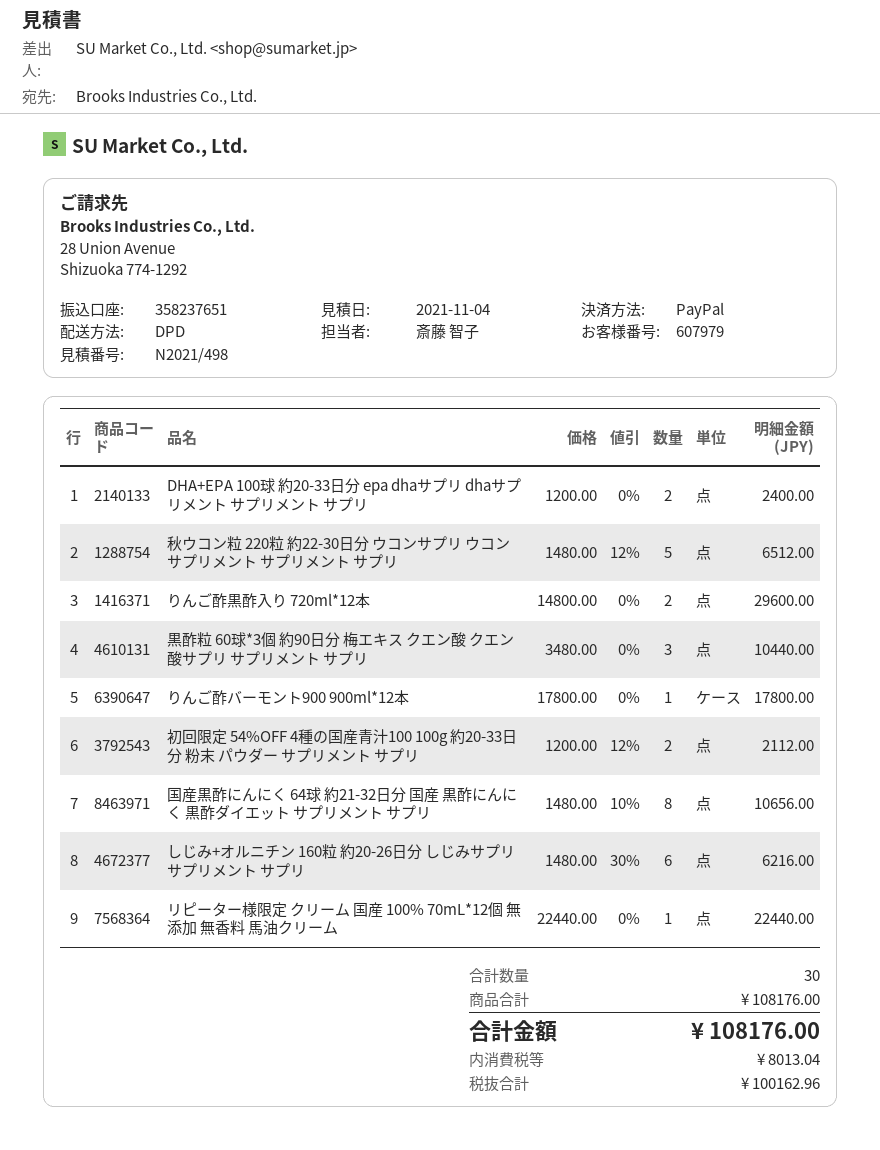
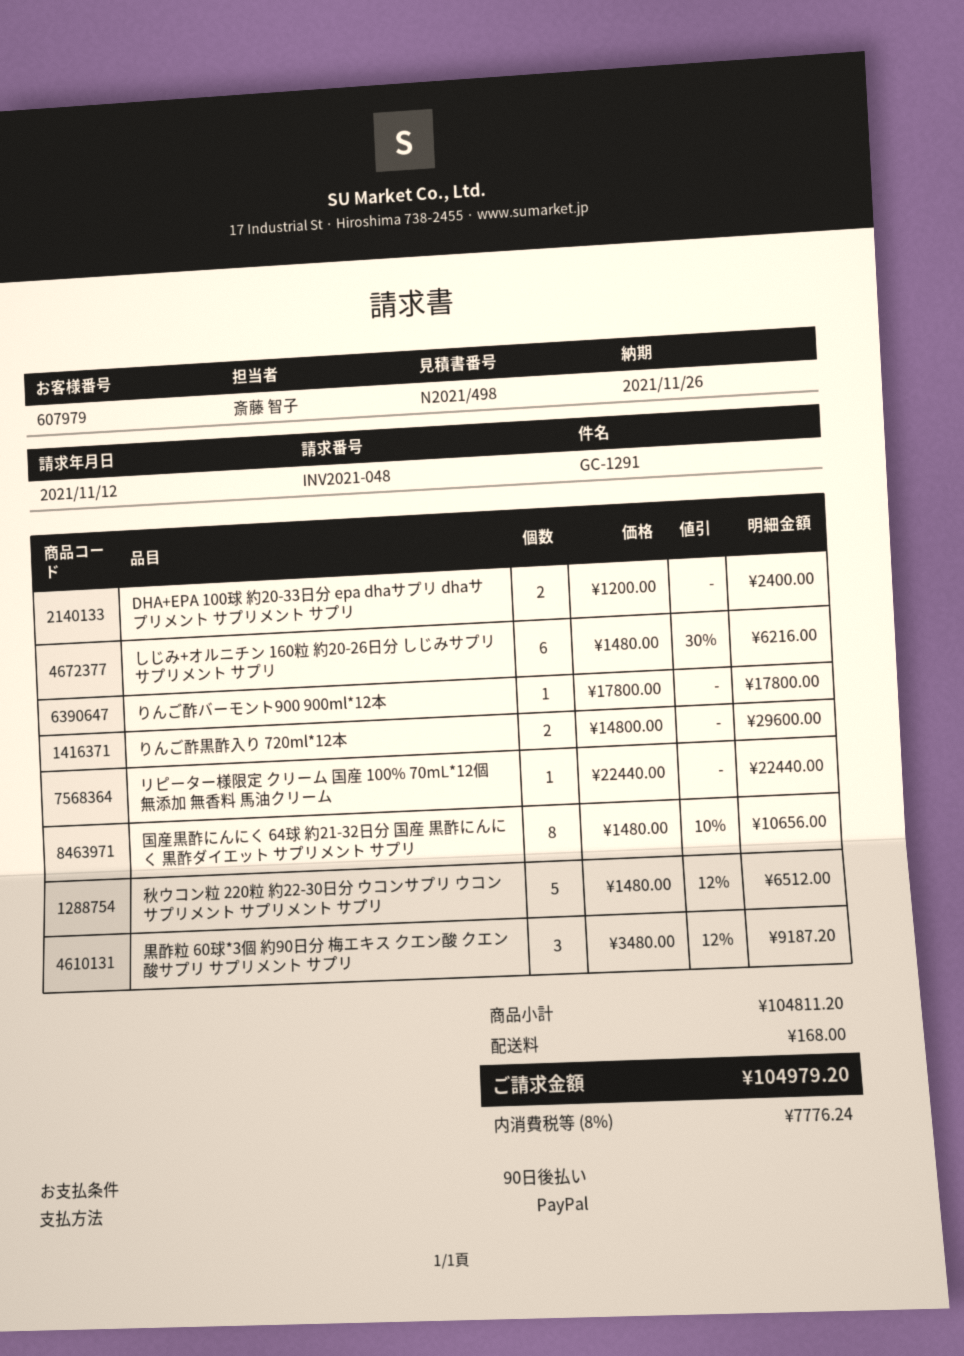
黒酢粒 60球*3個 約90日分 梅エキス クエン酸 クエン酸サプリ サプリメント サプリ: 3 x 3480.00 = 10440.00 -> 3 x 3480.00 - 12% = 9187.20
初回限定 54%OFF 4種の国産青汁100 100g 約20-33日分 粉末 パウダー サプリメント サプリ: 2 x 1200.00 - 12% = 2112.00 -> none
subtotal: 108176.00 -> 104811.20
shipping: none -> 168.00
tax: 8013.04 -> 7776.24
total: 108176.00 -> 104979.20

